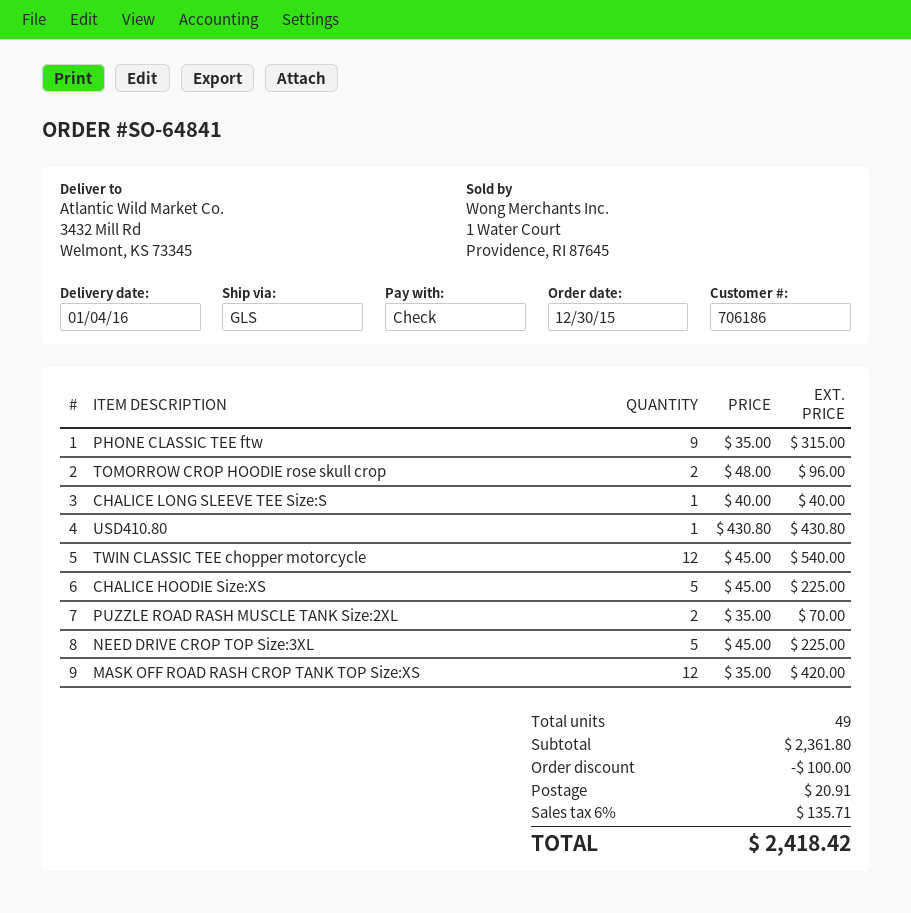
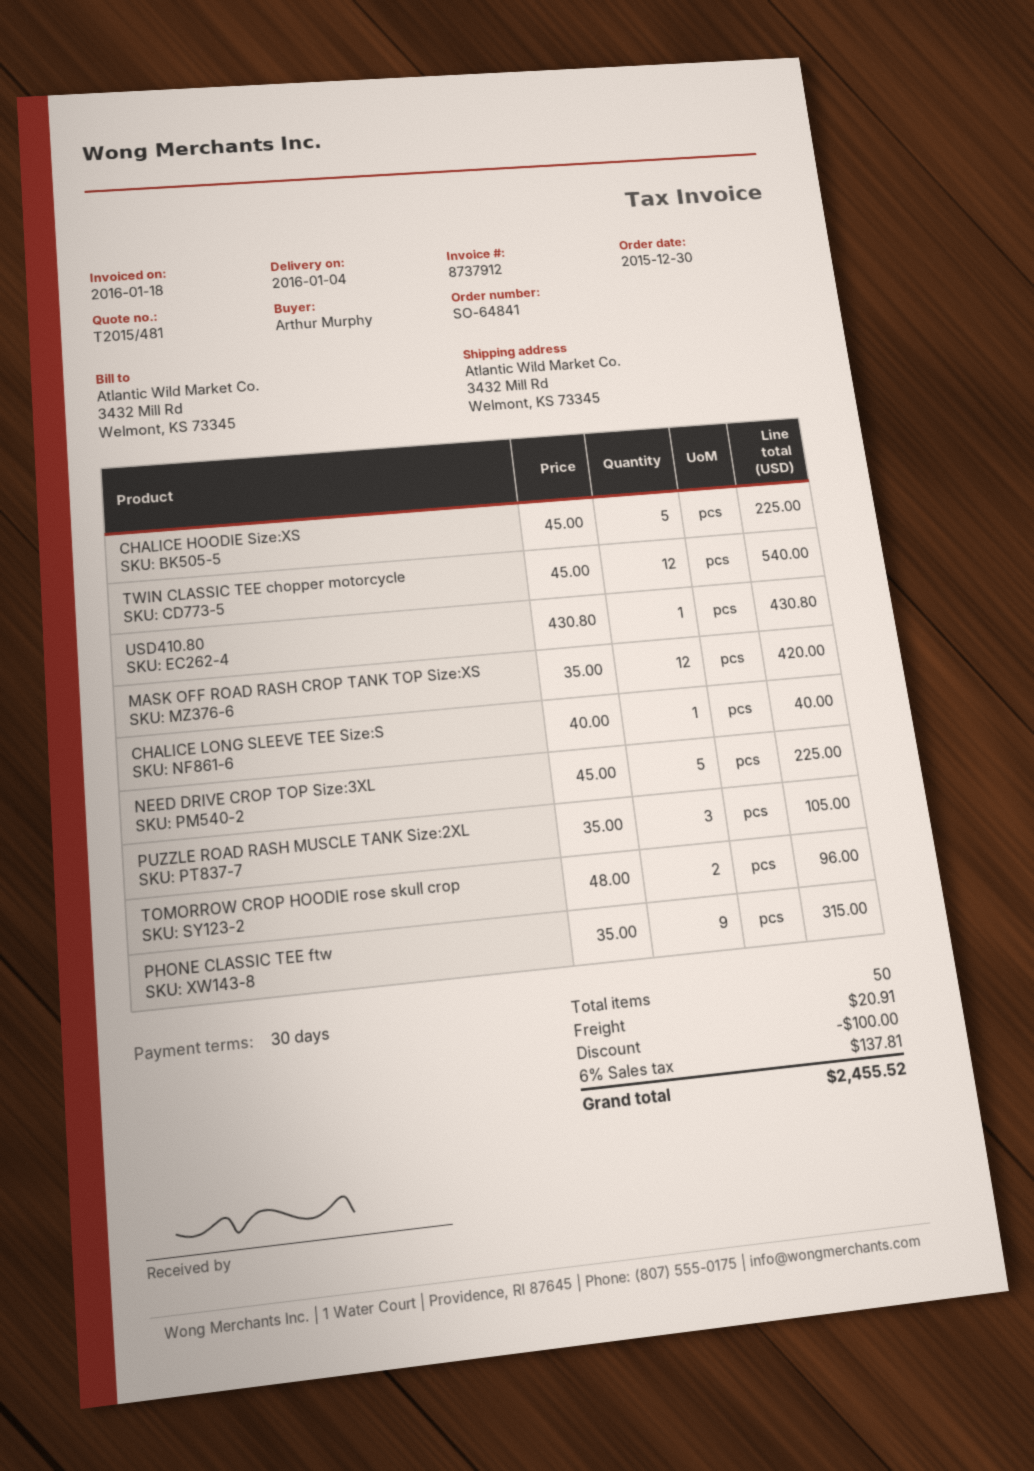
PUZZLE ROAD RASH MUSCLE TANK Size:2XL: 2 x 35.00 = 70.00 -> 3 x 35.00 = 105.00
total quantity: 49 -> 50
tax: 6% = 135.71 -> 6% = 137.81
total: 2418.42 -> 2455.52

